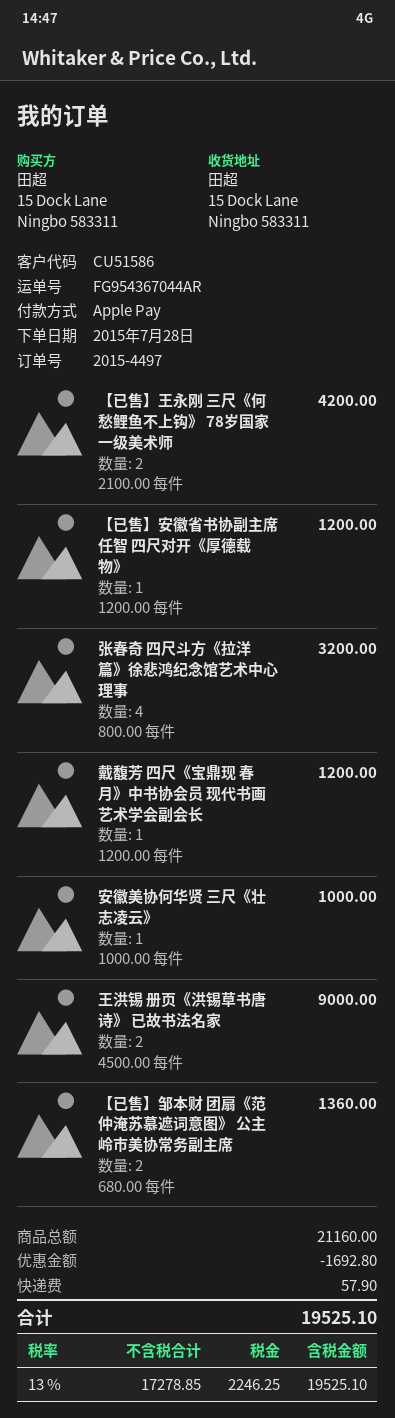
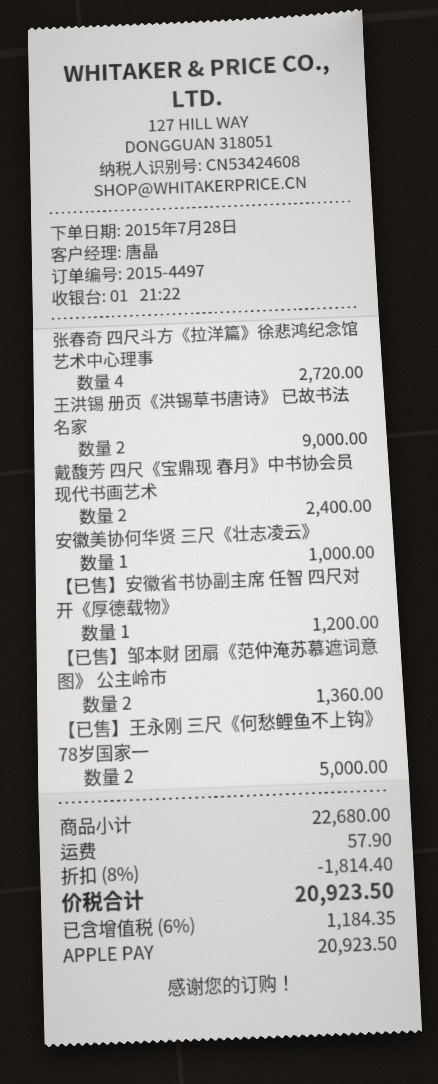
【已售】王永刚 三尺《何愁鲤鱼不上钩》 78岁国家一级美术师: 2 for 4200.00 -> 2 for 5000.00
张春奇 四尺斗方《拉洋篇》徐悲鸿纪念馆艺术中心理事: 4 for 3200.00 -> 4 for 2720.00
戴馥芳 四尺《宝鼎现 春月》中书协会员 现代书画艺术学会副会长: 1 for 1200.00 -> 2 for 2400.00
subtotal: 21160.00 -> 22680.00
discount: 1692.80 -> 1814.40
tax: 13% = 2246.25 -> 6% = 1184.35
total: 19525.10 -> 20923.50

